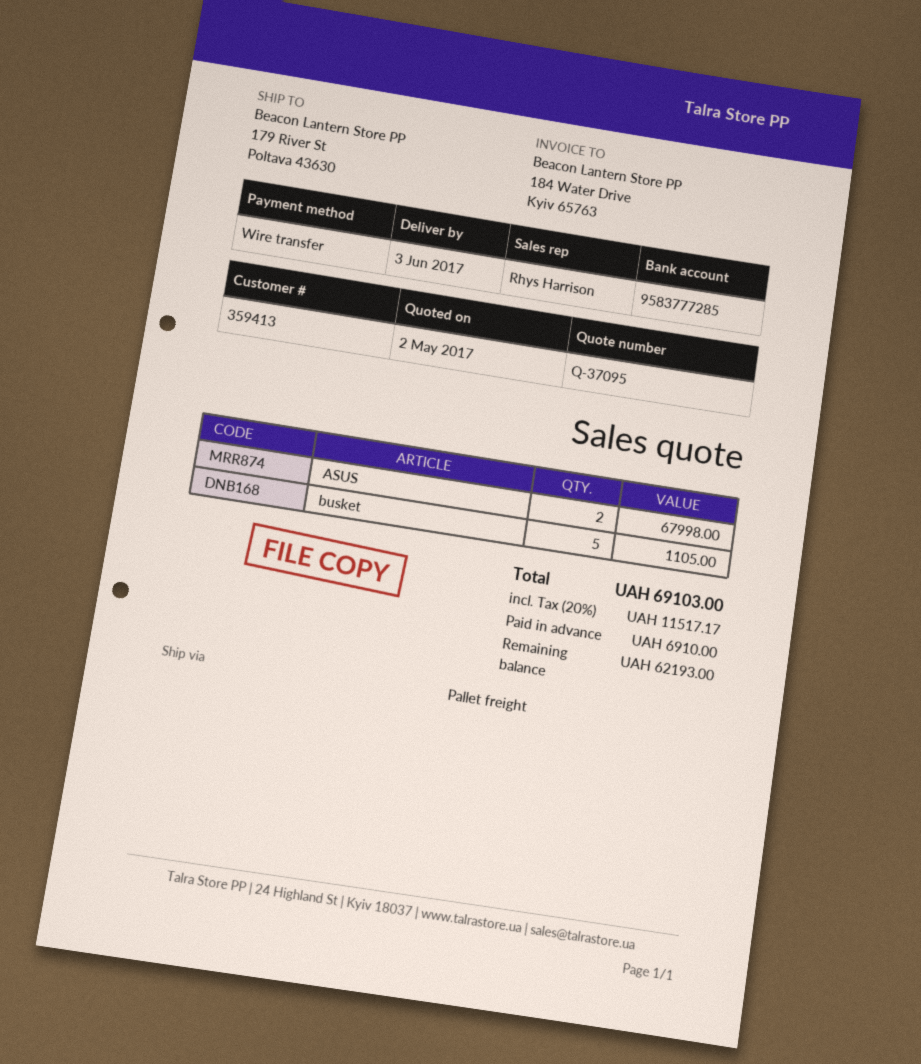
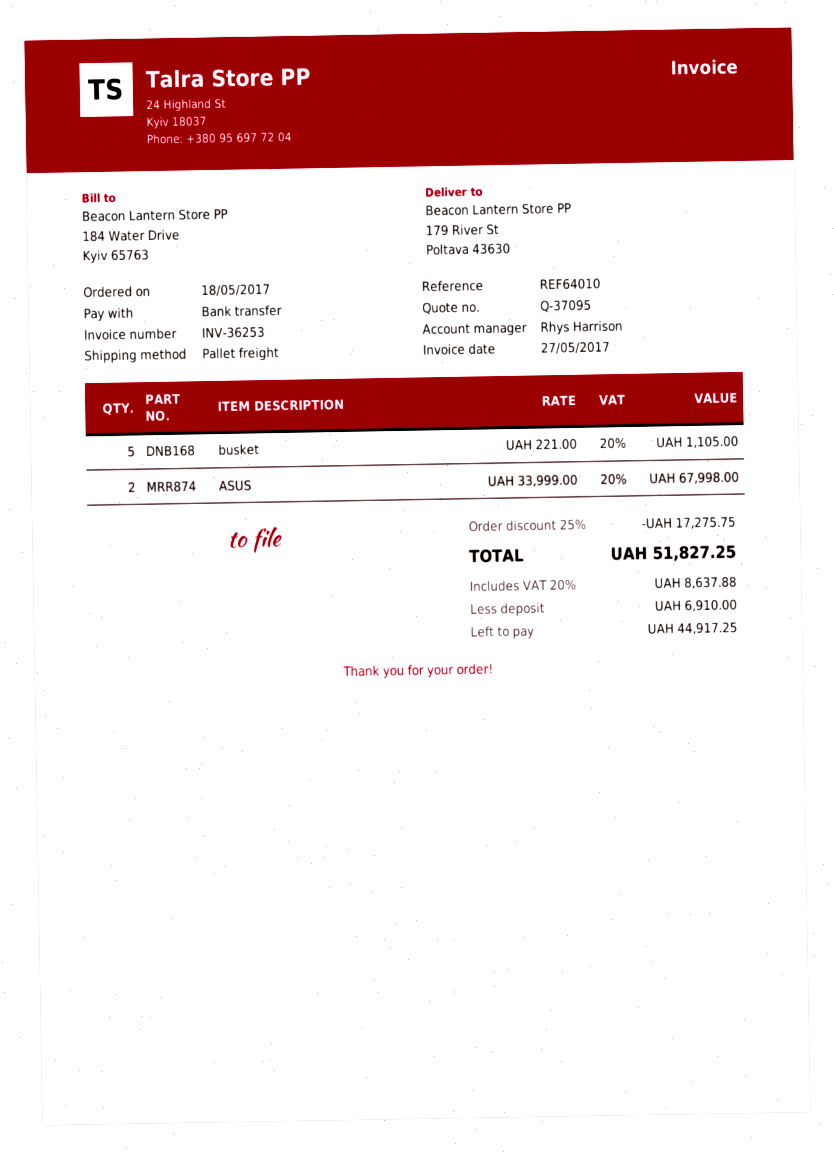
discount: none -> 25% = 17275.75
tax: 20% = 11517.17 -> 20% = 8637.88
total: 69103.00 -> 51827.25
balance: 62193.00 -> 44917.25

